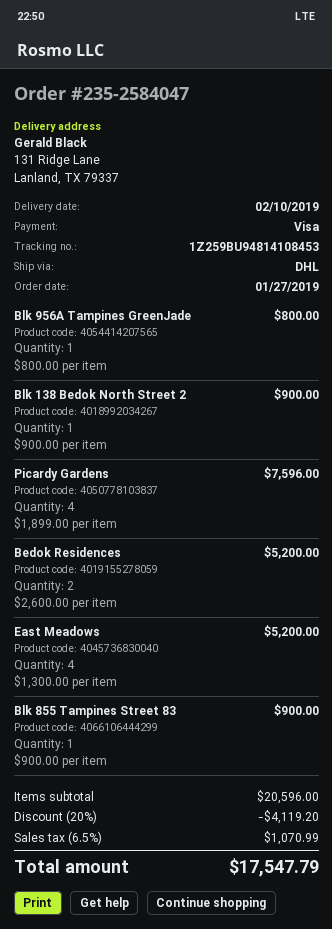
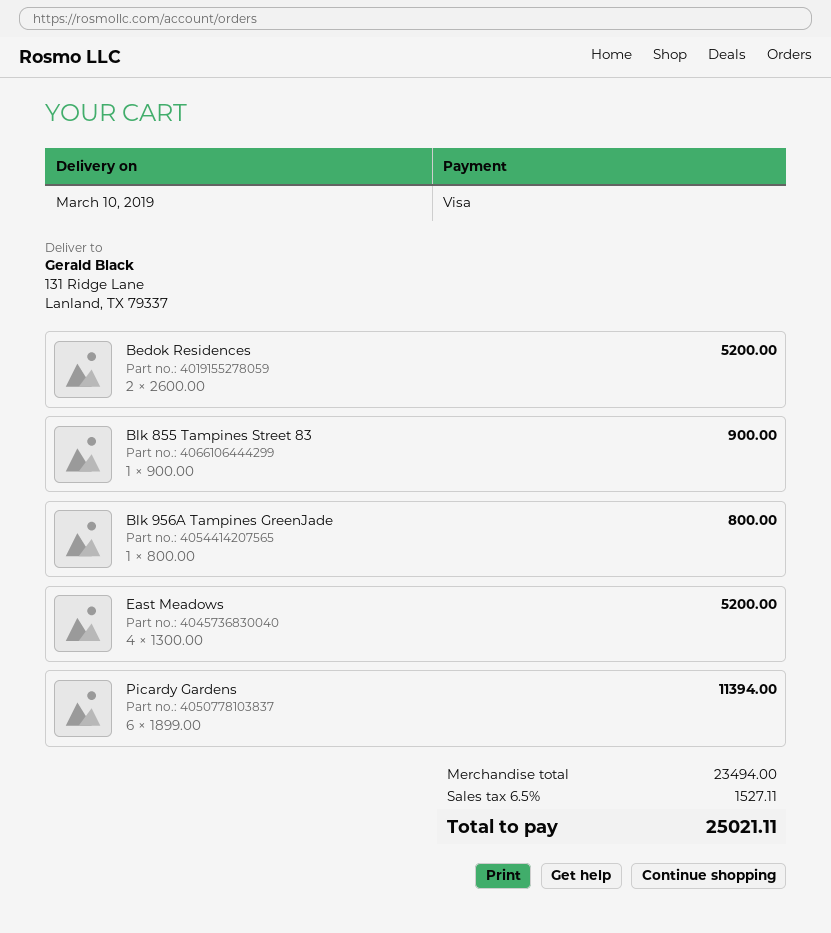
delivery date: 2019-02-10 -> 2019-03-10
Blk 138 Bedok North Street 2: 1 x 900.00 = 900.00 -> none
Picardy Gardens: 4 x 1899.00 = 7596.00 -> 6 x 1899.00 = 11394.00
subtotal: 20596.00 -> 23494.00
discount: 20% = 4119.20 -> none
tax: 6.5% = 1070.99 -> 6.5% = 1527.11
total: 17547.79 -> 25021.11

